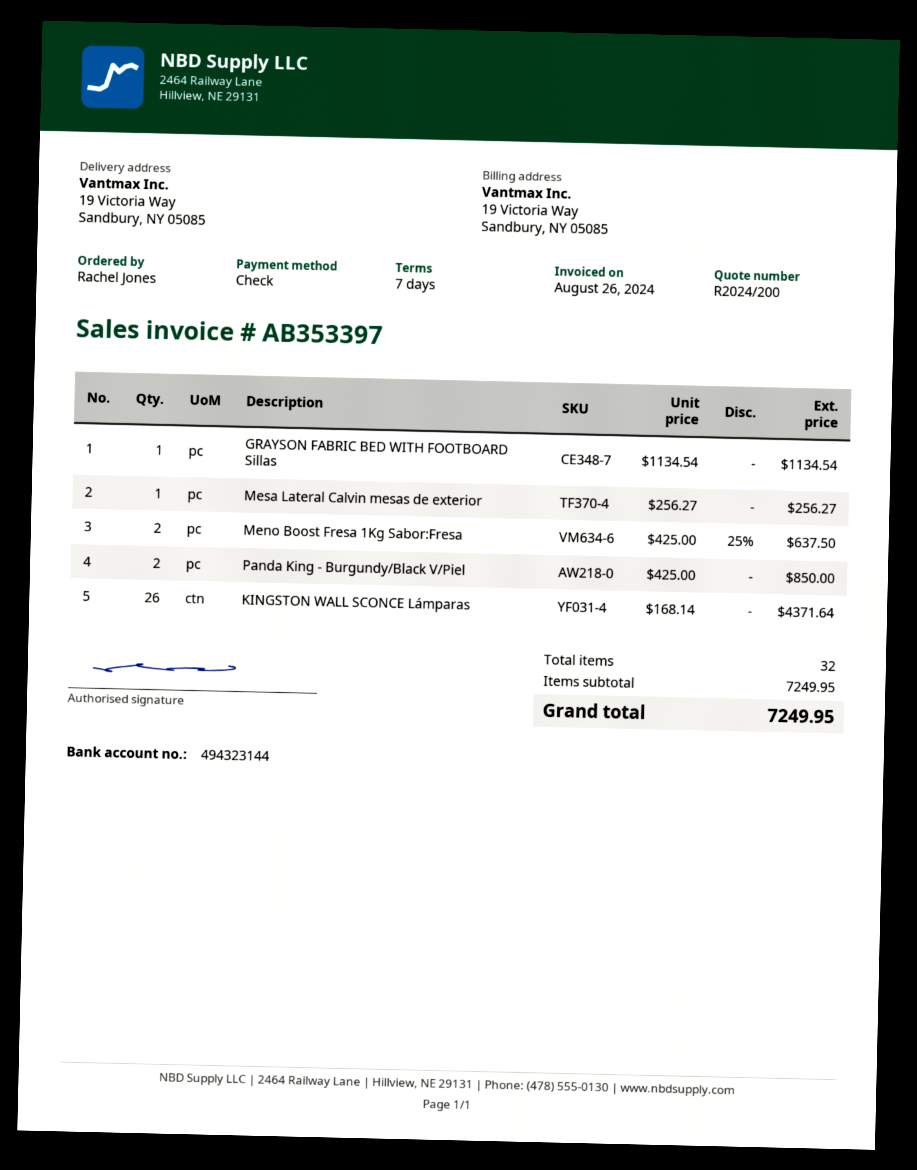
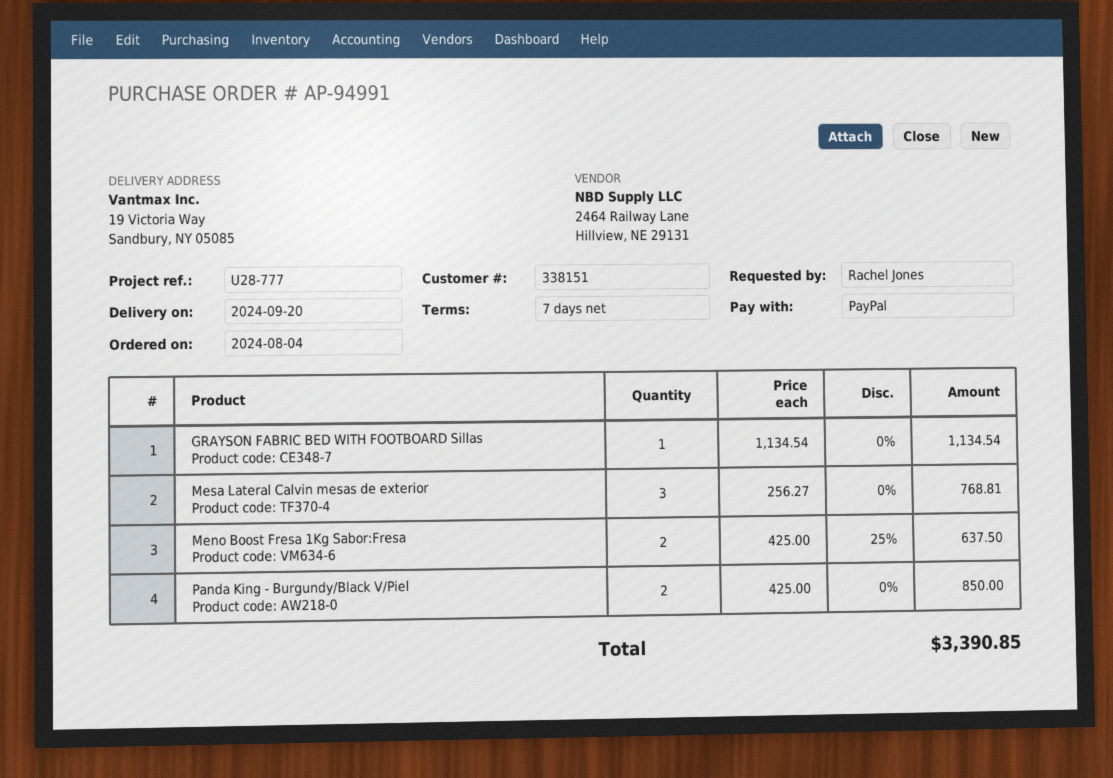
payment method: cheque -> PayPal
Mesa Lateral Calvin mesas de exterior: 1 x 256.27 = 256.27 -> 3 x 256.27 = 768.81
KINGSTON WALL SCONCE Lámparas: 26 x 168.14 = 4371.64 -> none
total: 7249.95 -> 3390.85

